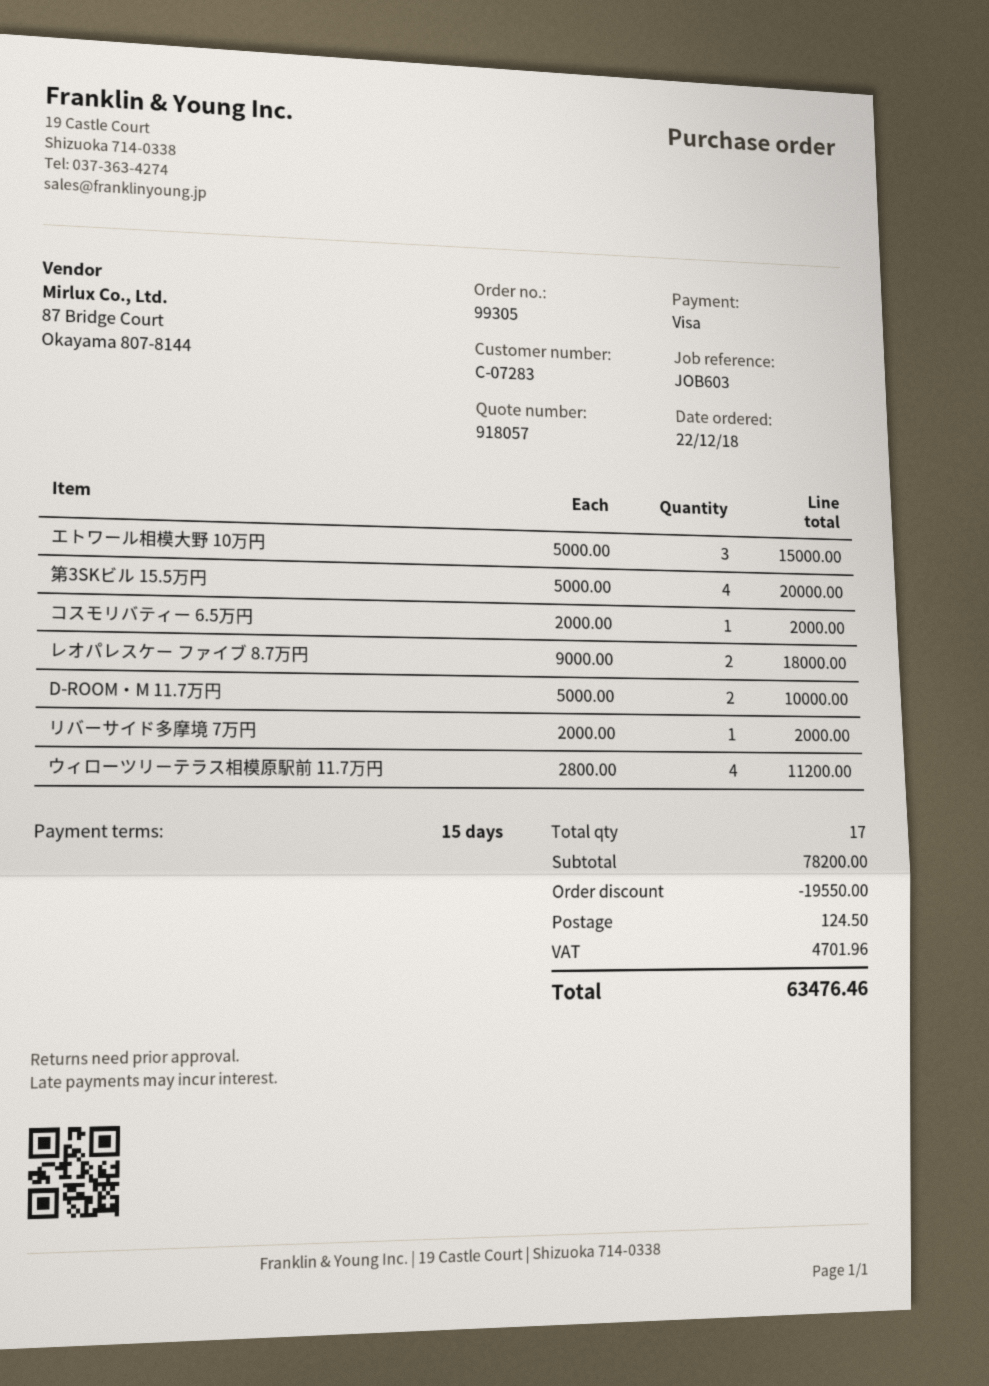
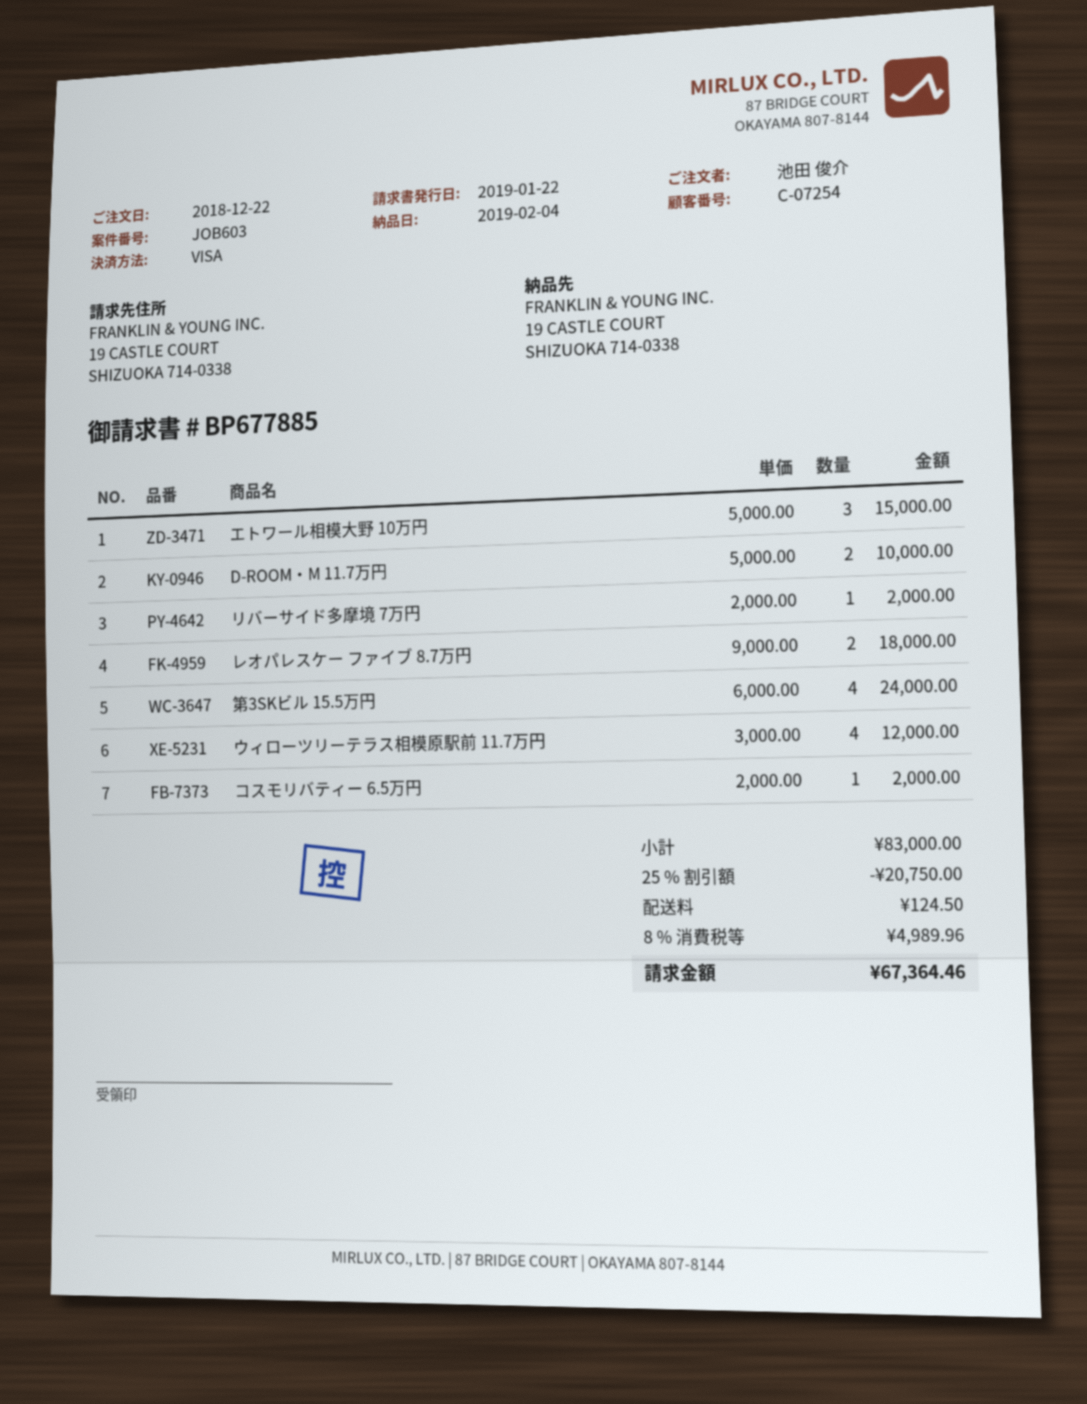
customer number: C-07283 -> C-07254
第3SKビル 15.5万円: 4 x 5000.00 = 20000.00 -> 4 x 6000.00 = 24000.00
ウィローツリーテラス相模原駅前 11.7万円: 4 x 2800.00 = 11200.00 -> 4 x 3000.00 = 12000.00
subtotal: 78200.00 -> 83000.00
discount: 19550.00 -> 20750.00
tax: 4701.96 -> 4989.96
total: 63476.46 -> 67364.46

